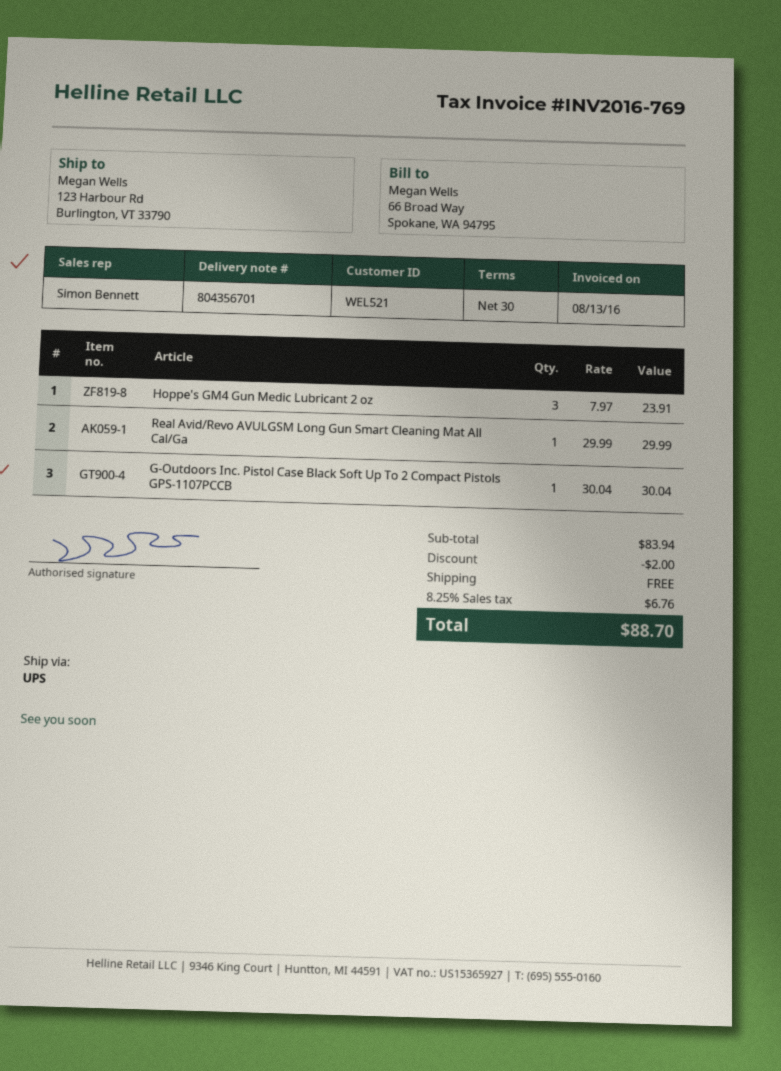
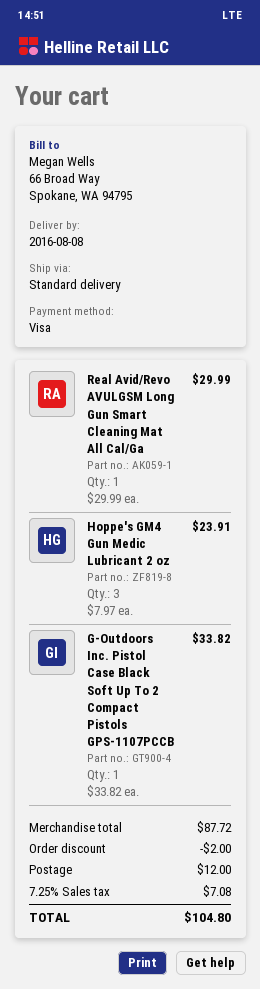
shipping method: UPS -> standard
G-Outdoors Inc. Pistol Case Black Soft Up To 2 Compact Pistols GPS-1107PCCB: 1 x 30.04 = 30.04 -> 1 x 33.82 = 33.82
subtotal: 83.94 -> 87.72
shipping: 0.00 -> 12.00
tax: 8.25% = 6.76 -> 7.25% = 7.08
total: 88.70 -> 104.80

